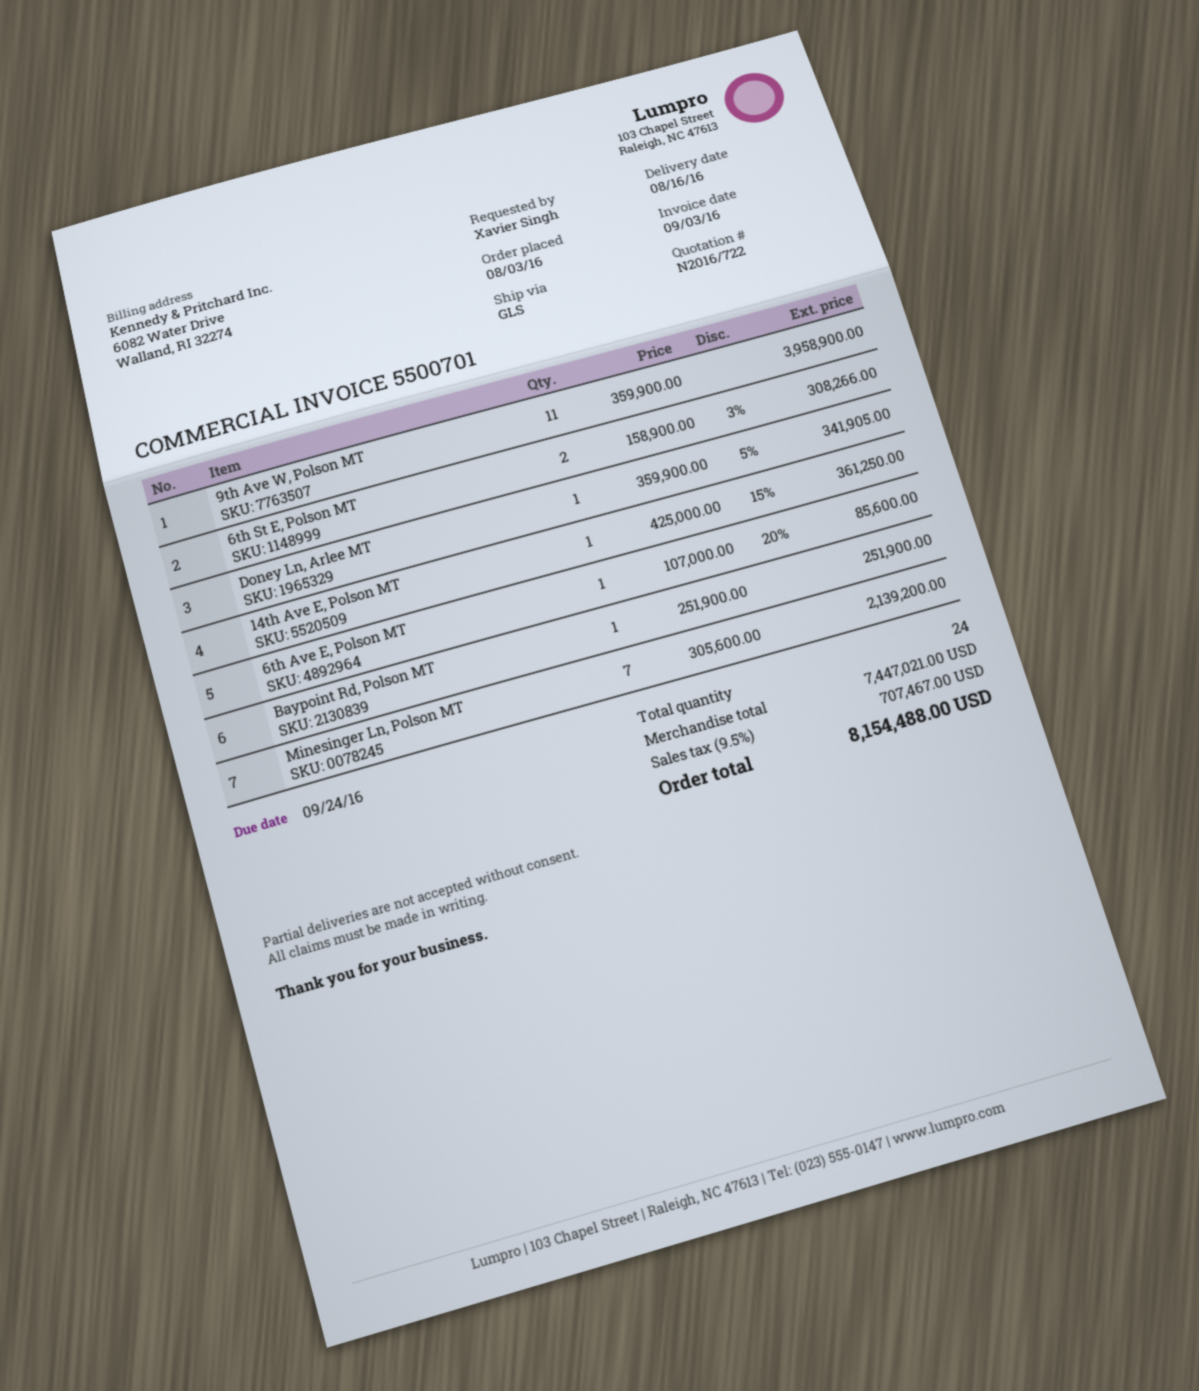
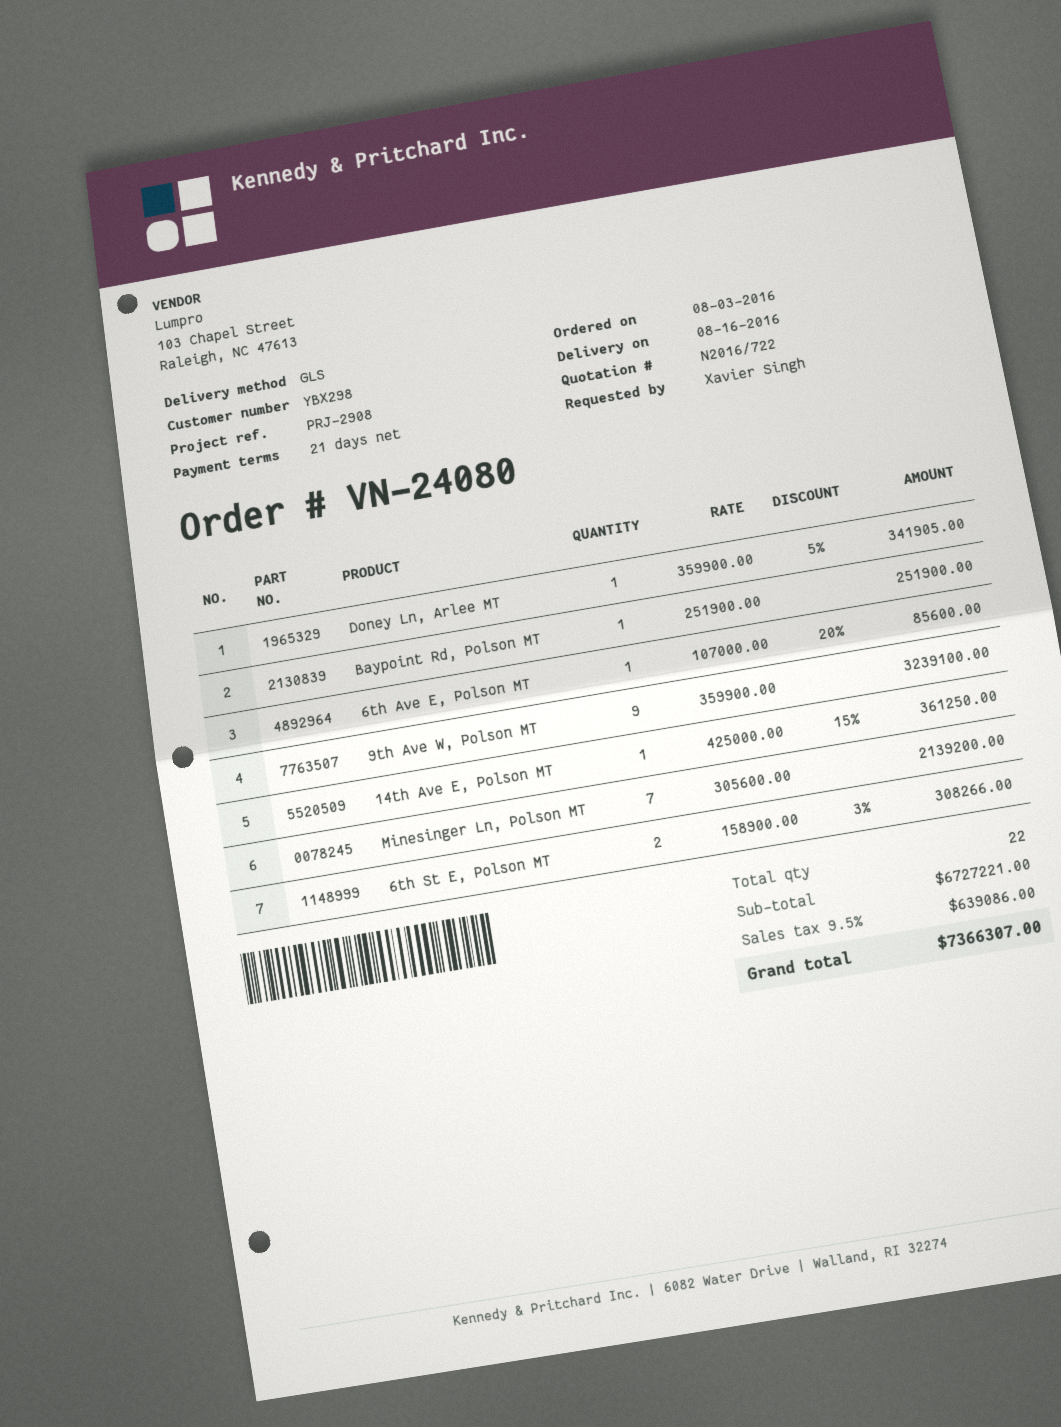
9th Ave W, Polson MT: 11 x 359900.00 = 3958900.00 -> 9 x 359900.00 = 3239100.00
total quantity: 24 -> 22
subtotal: 7447021.00 -> 6727221.00
tax: 9.5% = 707467.00 -> 9.5% = 639086.00
total: 8154488.00 -> 7366307.00

